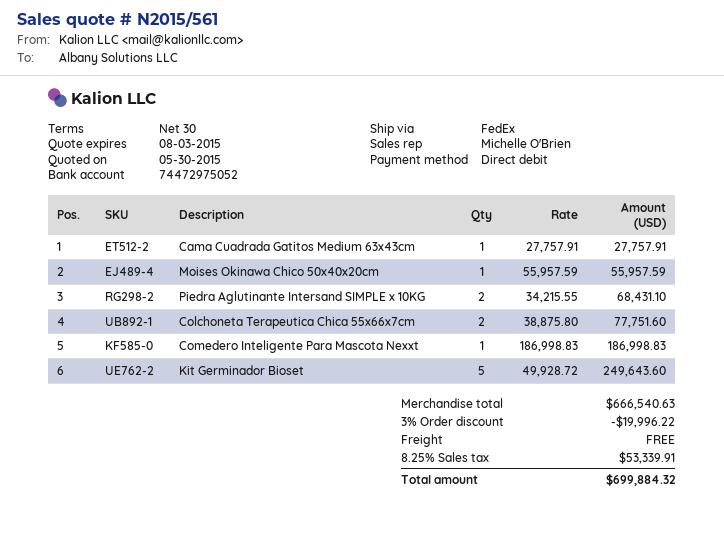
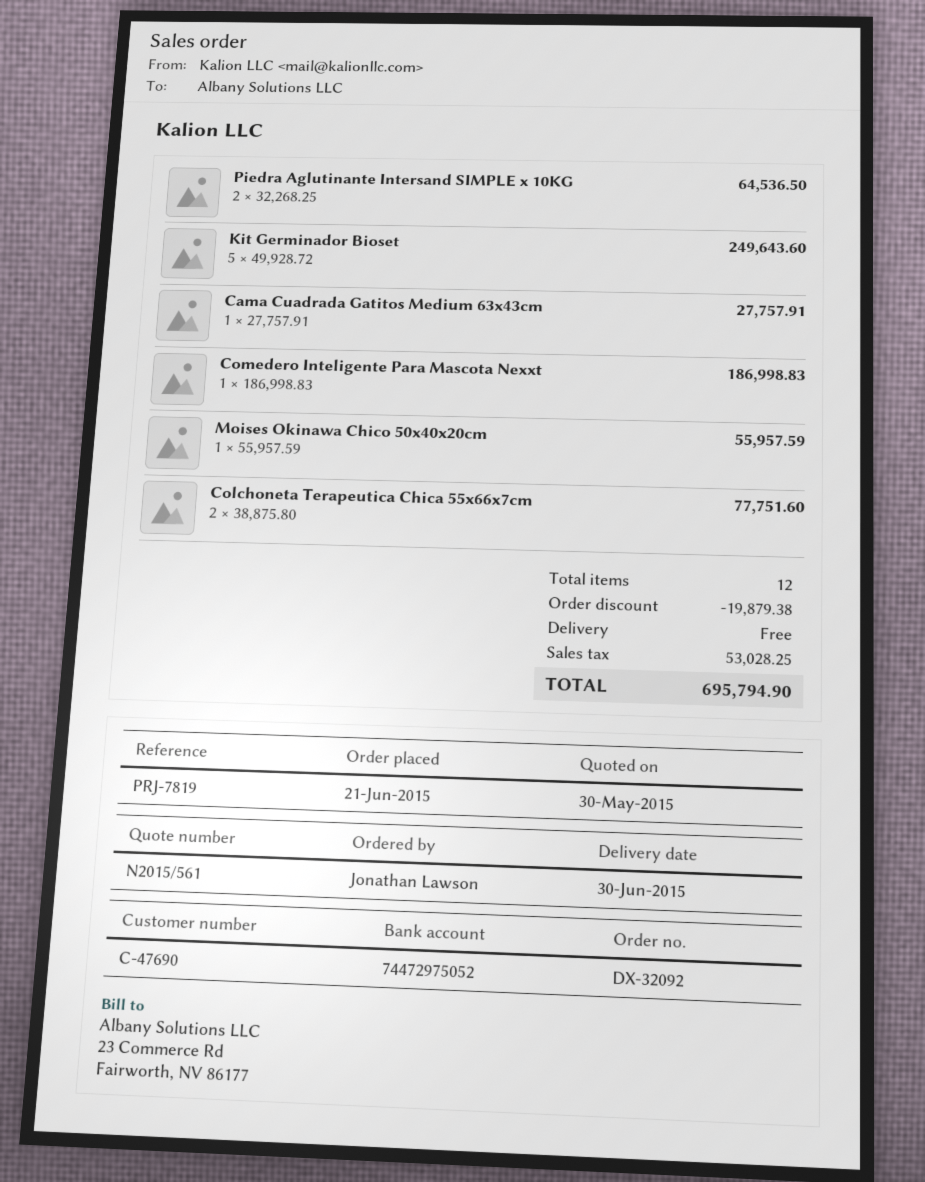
Piedra Aglutinante Intersand SIMPLE x 10KG: 2 x 34215.55 = 68431.10 -> 2 x 32268.25 = 64536.50
discount: 19996.22 -> 19879.38
tax: 53339.91 -> 53028.25
total: 699884.32 -> 695794.90

